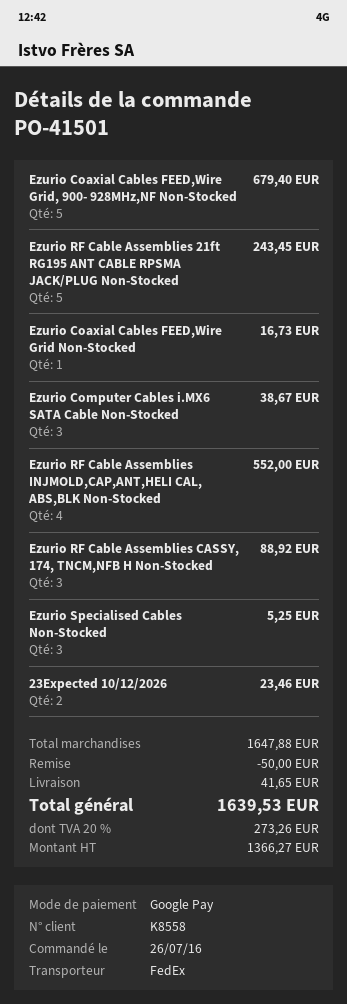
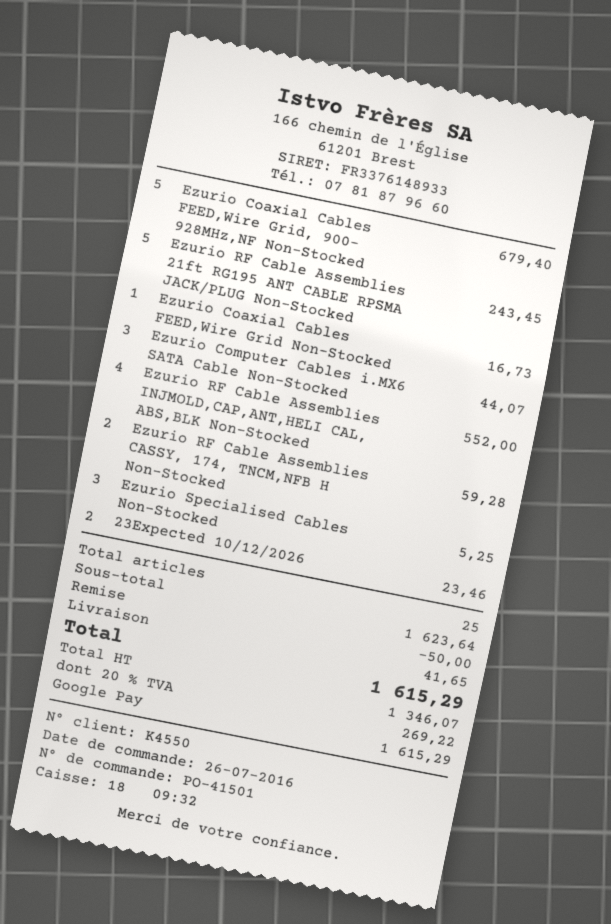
customer number: K8558 -> K4550
Ezurio Computer Cables i.MX6 SATA Cable Non-Stocked: 3 for 38.67 -> 3 for 44.07
Ezurio RF Cable Assemblies CASSY, 174, TNCM,NFB H Non-Stocked: 3 for 88.92 -> 2 for 59.28
subtotal: 1647.88 -> 1623.64
net: 1366.27 -> 1346.07
tax: 20% = 273.26 -> 20% = 269.22
total: 1639.53 -> 1615.29

